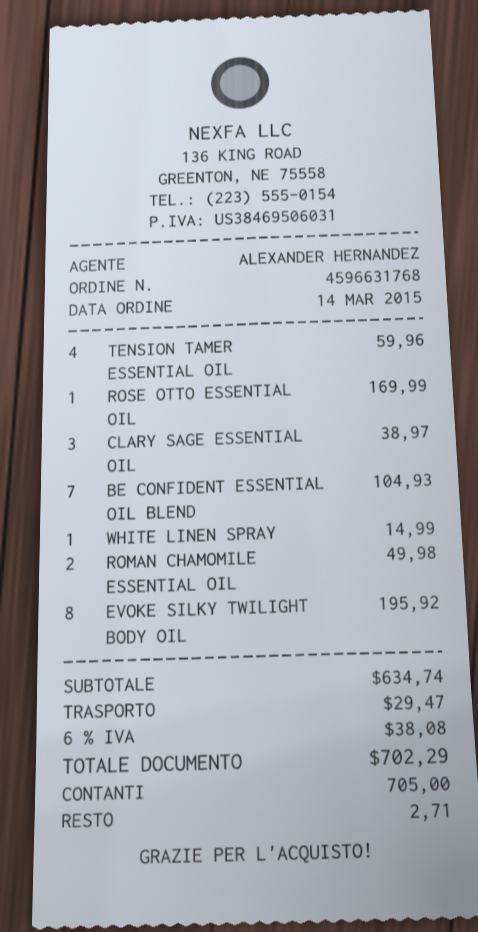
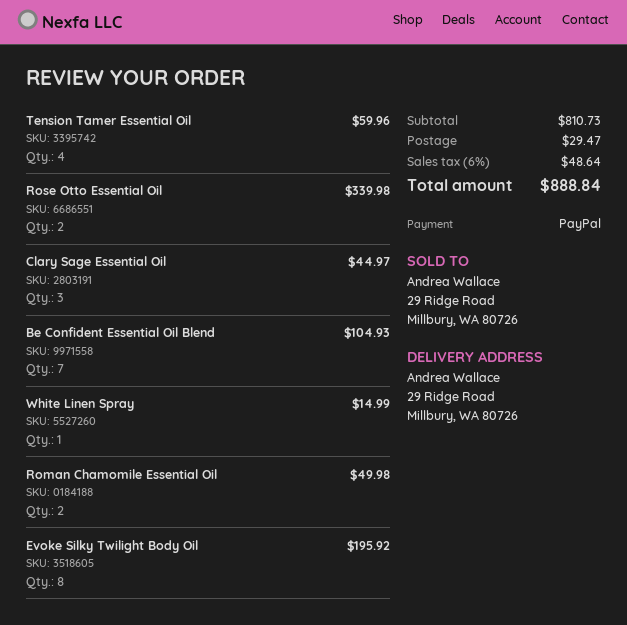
payment method: cash -> PayPal
ROSE OTTO ESSENTIAL OIL: 1 for 169.99 -> 2 for 339.98
CLARY SAGE ESSENTIAL OIL: 3 for 38.97 -> 3 for 44.97
subtotal: 634.74 -> 810.73
tax: 6% = 38.08 -> 6% = 48.64
total: 702.29 -> 888.84

